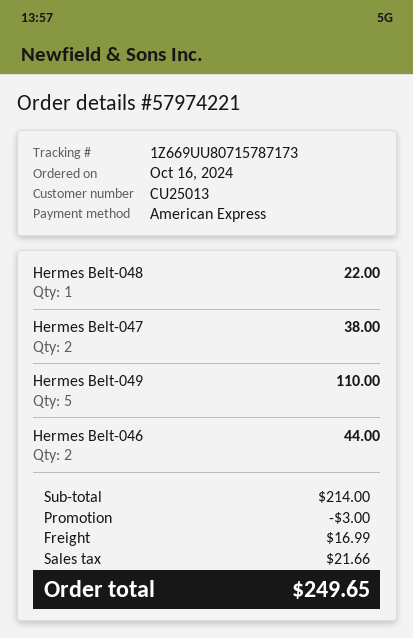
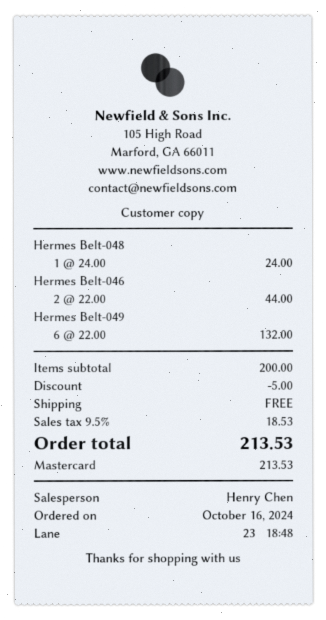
payment method: American Express -> Mastercard
Hermes Belt-048: 1 for 22.00 -> 1 for 24.00
Hermes Belt-047: 2 for 38.00 -> none
Hermes Belt-049: 5 for 110.00 -> 6 for 132.00
subtotal: 214.00 -> 200.00
discount: 3.00 -> 5.00
shipping: 16.99 -> 0.00
tax: 21.66 -> 18.53
total: 249.65 -> 213.53

